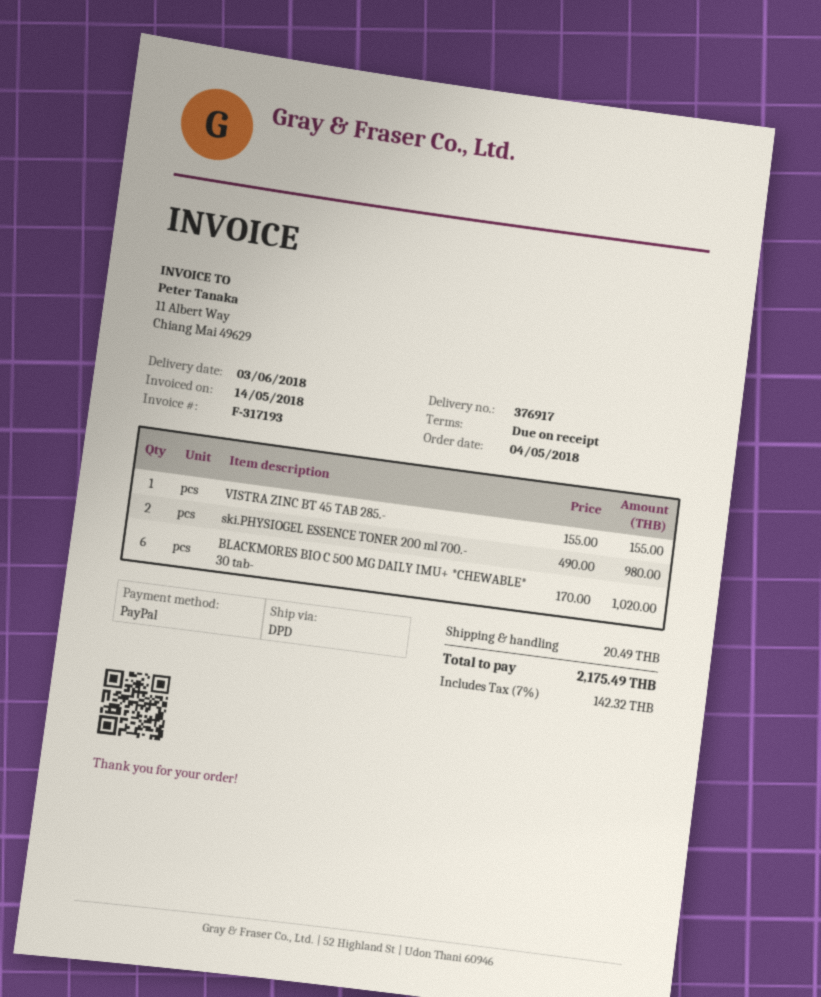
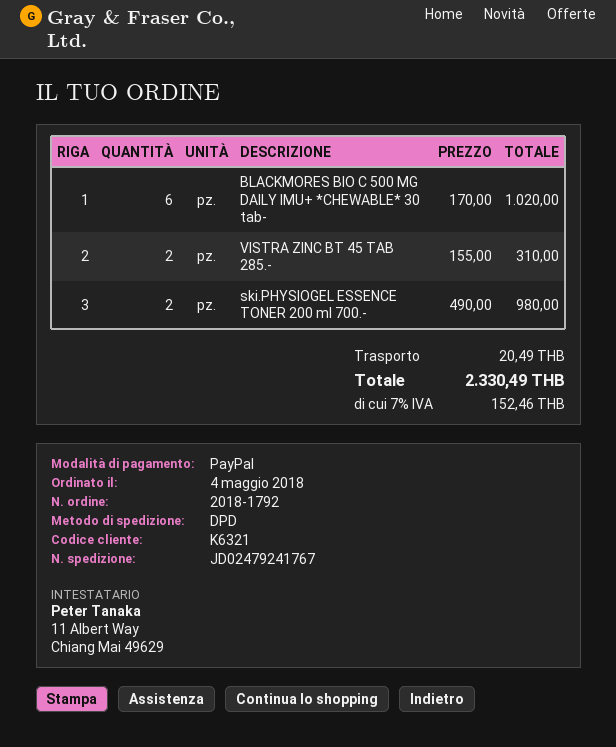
VISTRA ZINC BT 45 TAB 285.-: 1 x 155.00 = 155.00 -> 2 x 155.00 = 310.00
tax: 7% = 142.32 -> 7% = 152.46
total: 2175.49 -> 2330.49

